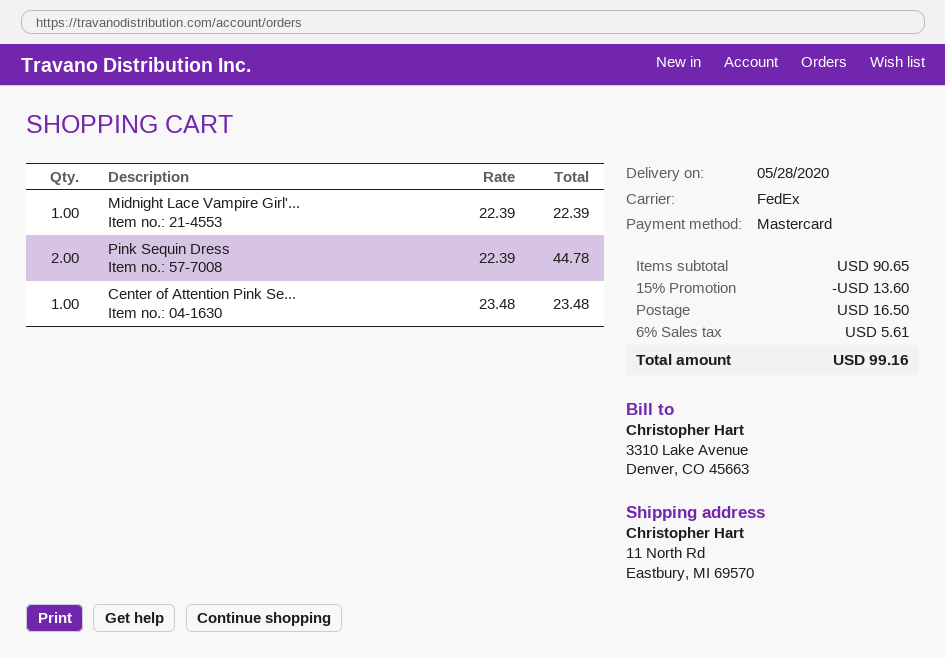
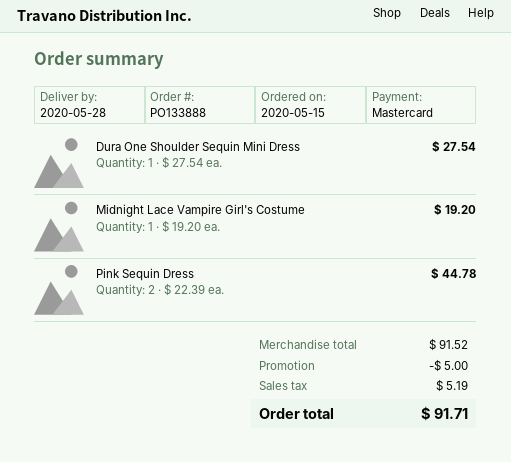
Midnight Lace Vampire Girl'...: 1 x 22.39 = 22.39 -> 1 x 19.20 = 19.20
Center of Attention Pink Se...: 1 x 23.48 = 23.48 -> none
Dura One Shoulder Sequin Mini Dress: none -> 1 x 27.54 = 27.54
subtotal: 90.65 -> 91.52
discount: 13.60 -> 5.00
shipping: 16.50 -> none
tax: 5.61 -> 5.19
total: 99.16 -> 91.71

